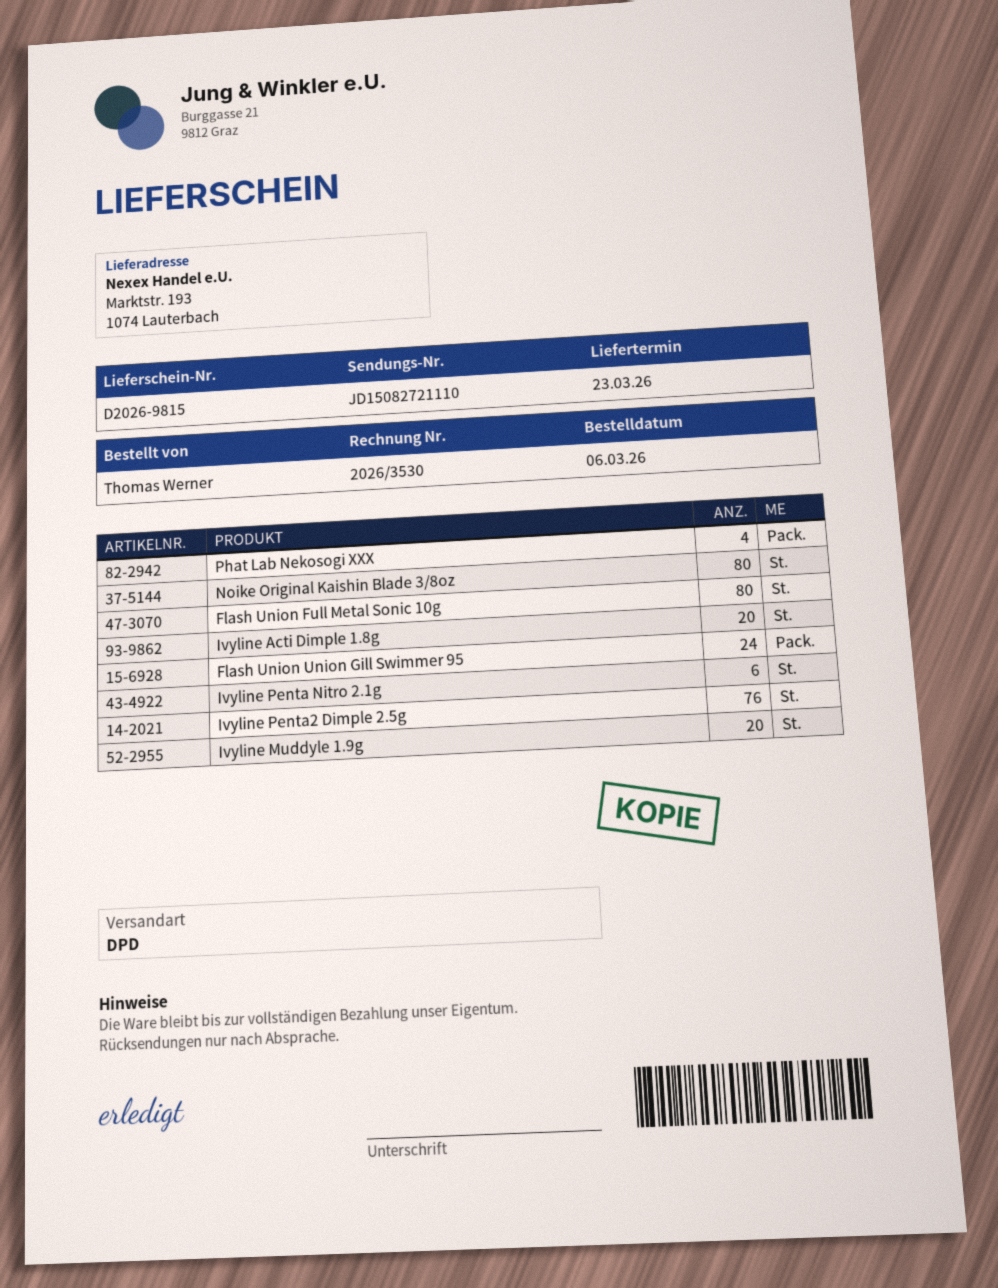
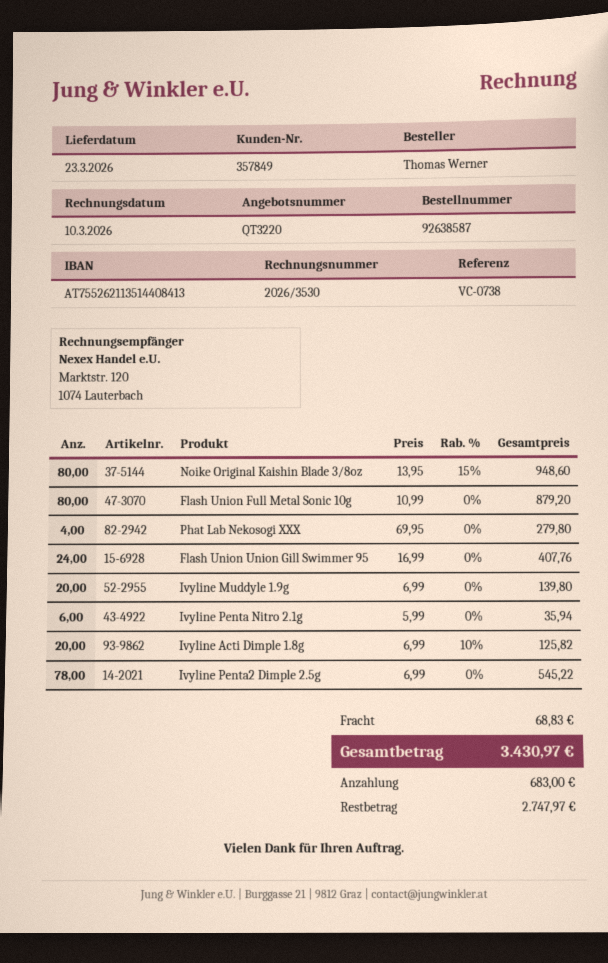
Ivyline Penta2 Dimple 2.5g: 76 -> 78

